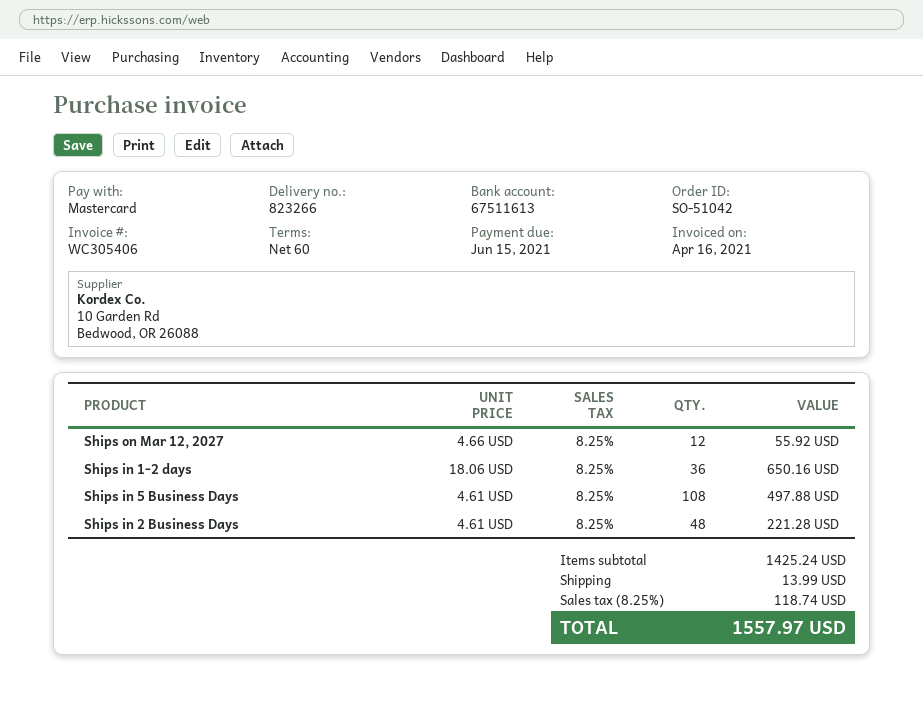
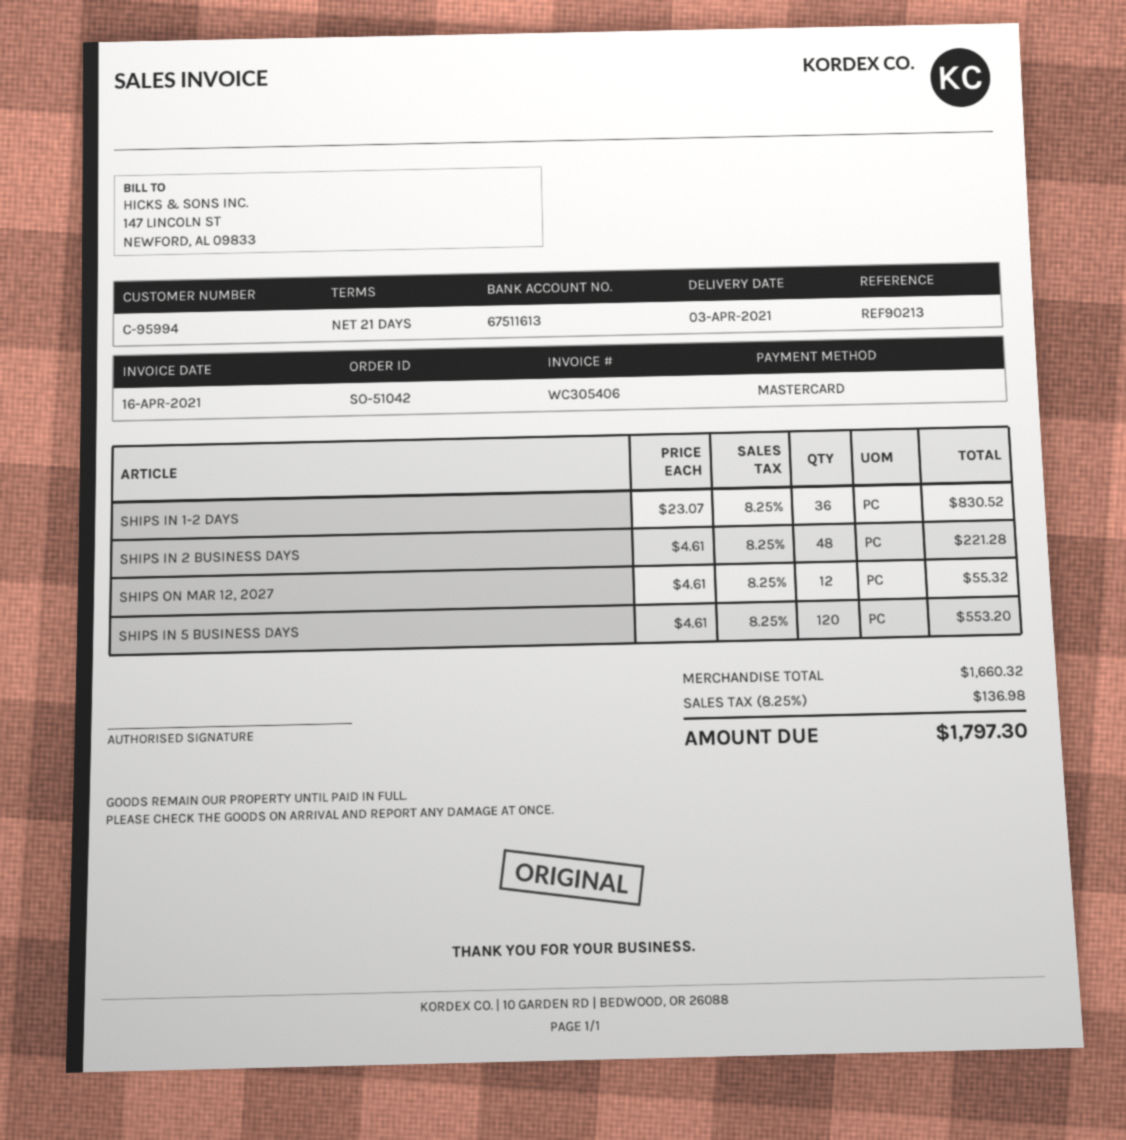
payment terms: 60 days -> 21 days
Ships on Mar 12, 2027: 12 x 4.66 = 55.92 -> 12 x 4.61 = 55.32
Ships in 1-2 days: 36 x 18.06 = 650.16 -> 36 x 23.07 = 830.52
Ships in 5 Business Days: 108 x 4.61 = 497.88 -> 120 x 4.61 = 553.20
subtotal: 1425.24 -> 1660.32
shipping: 13.99 -> none
tax: 8.25% = 118.74 -> 8.25% = 136.98
total: 1557.97 -> 1797.30

